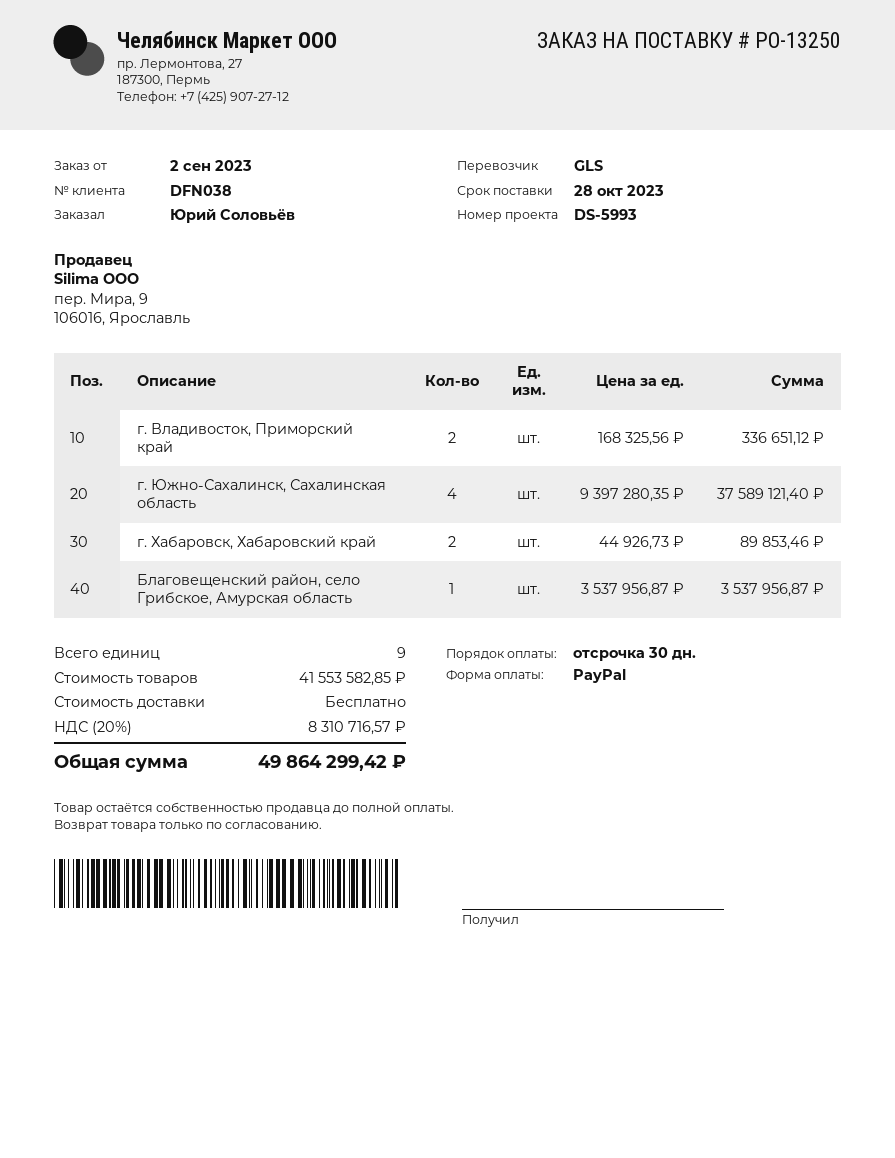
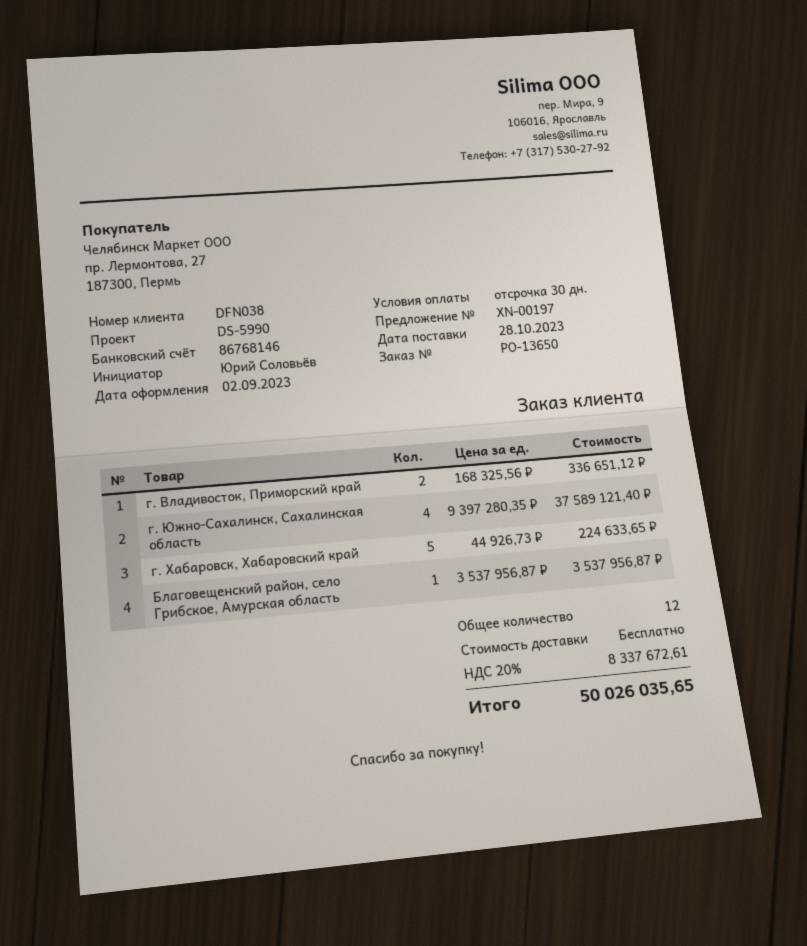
order number: PO-13250 -> PO-13650
reference: DS-5993 -> DS-5990
г. Хабаровск, Хабаровский край: 2 x 44926.73 = 89853.46 -> 5 x 44926.73 = 224633.65
total quantity: 9 -> 12
tax: 20% = 8310716.57 -> 20% = 8337672.61
total: 49864299.42 -> 50026035.65

